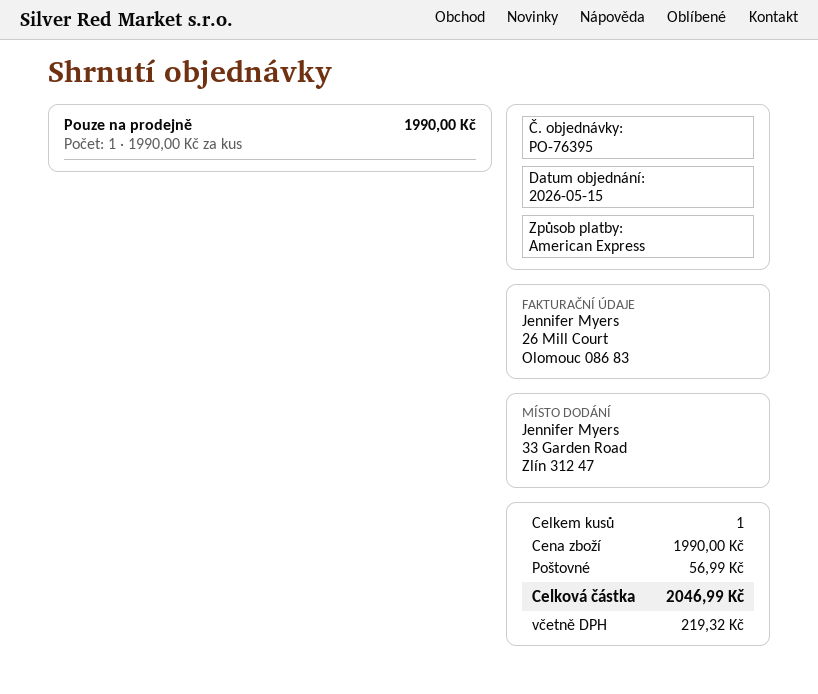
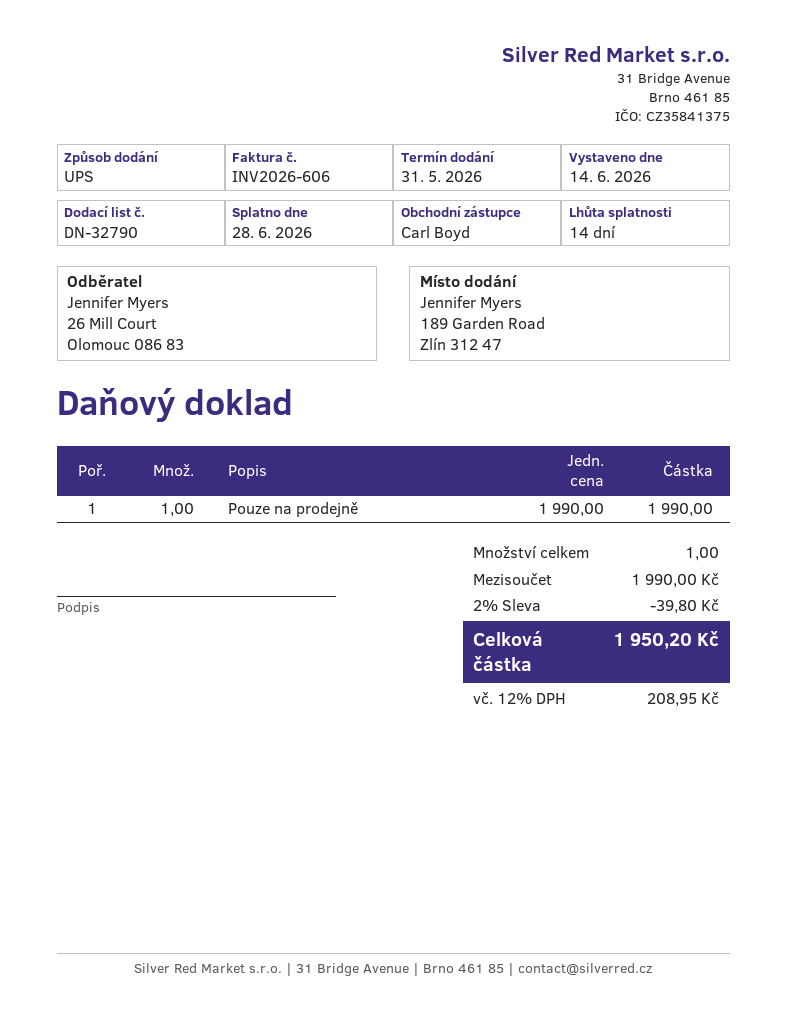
ship to: 33 Garden Road, Zlín 312 47 -> 189 Garden Road, Zlín 312 47
discount: none -> 2% = 39.80
shipping: 56.99 -> none
tax: 219.32 -> 208.95
total: 2046.99 -> 1950.20

